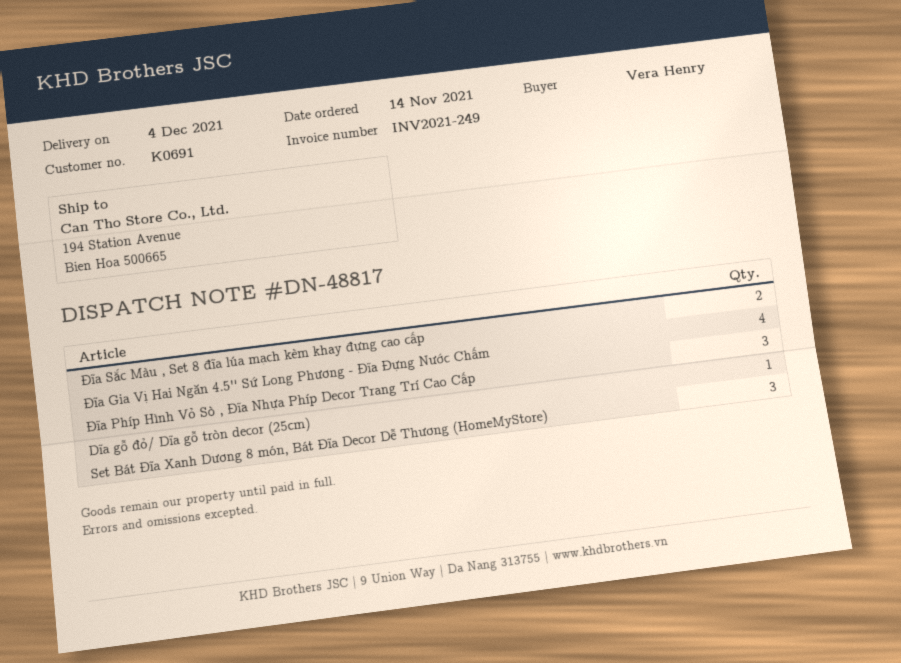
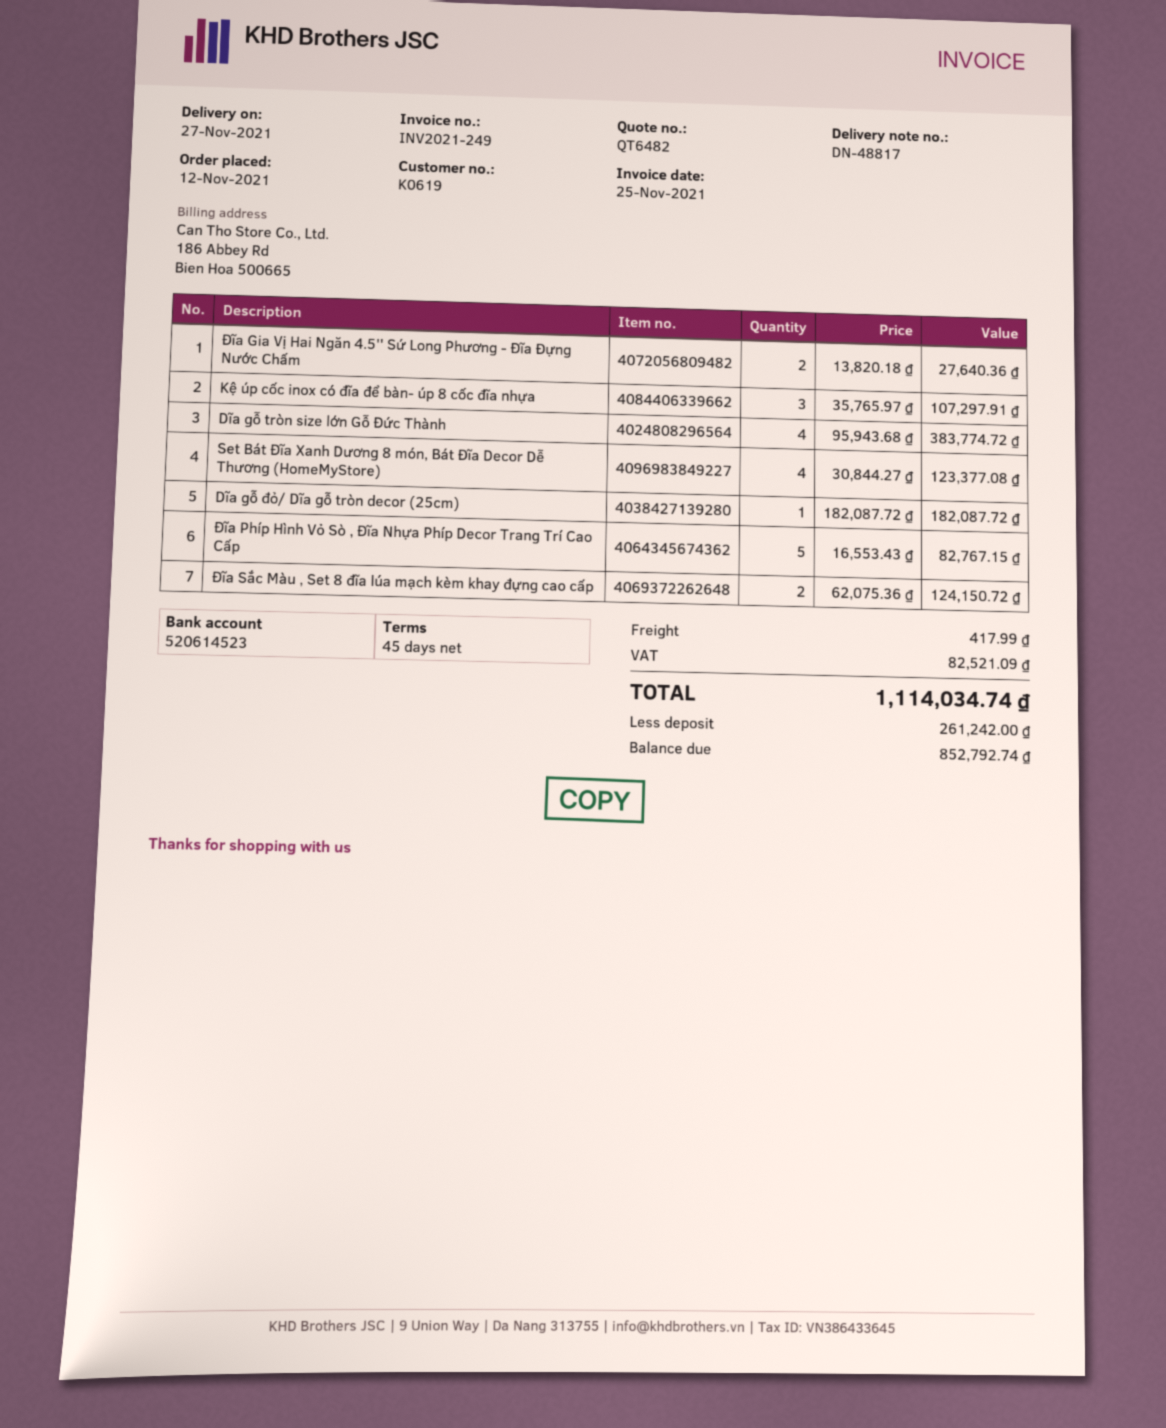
order date: 2021-11-14 -> 2021-11-12
delivery date: 2021-12-04 -> 2021-11-27
customer number: K0691 -> K0619
Đĩa Gia Vị Hai Ngăn 4.5'' Sứ Long Phương - Đĩa Đựng Nước Chấm: 4 -> 2
Đĩa Phíp Hình Vỏ Sò , Đĩa Nhựa Phíp Decor Trang Trí Cao Cấp: 3 -> 5
Set Bát Đĩa Xanh Dương 8 món, Bát Đĩa Decor Dễ Thương (HomeMyStore): 3 -> 4
Kệ úp cốc inox có đĩa để bàn- úp 8 cốc đĩa nhựa: none -> 3
Dĩa gỗ tròn size lớn Gỗ Đức Thành: none -> 4

